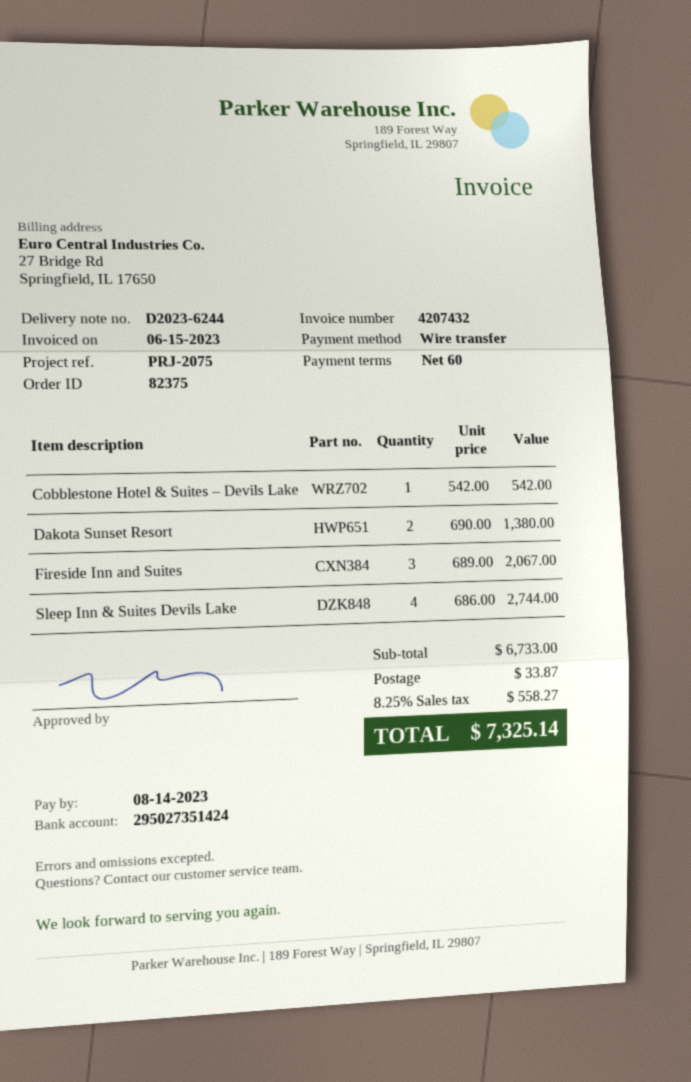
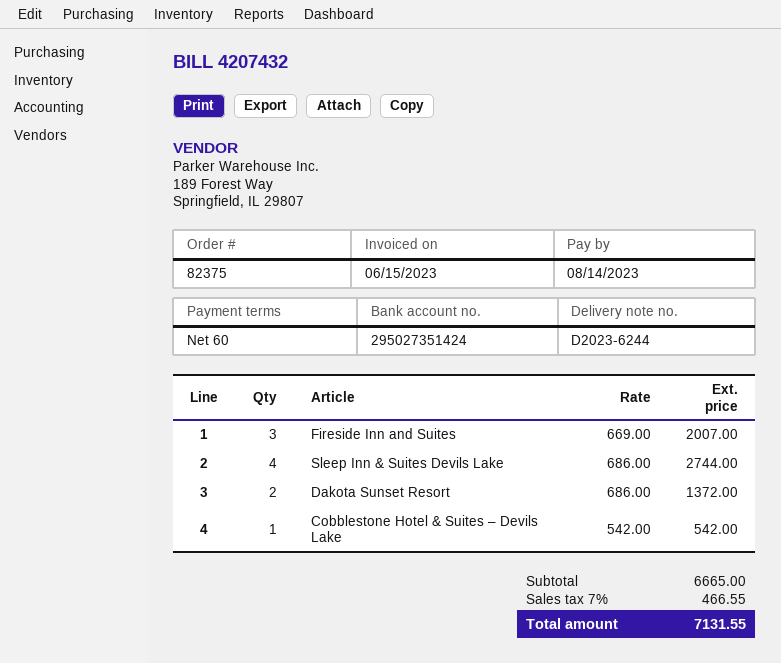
Dakota Sunset Resort: 2 x 690.00 = 1380.00 -> 2 x 686.00 = 1372.00
Fireside Inn and Suites: 3 x 689.00 = 2067.00 -> 3 x 669.00 = 2007.00
subtotal: 6733.00 -> 6665.00
shipping: 33.87 -> none
tax: 8.25% = 558.27 -> 7% = 466.55
total: 7325.14 -> 7131.55

